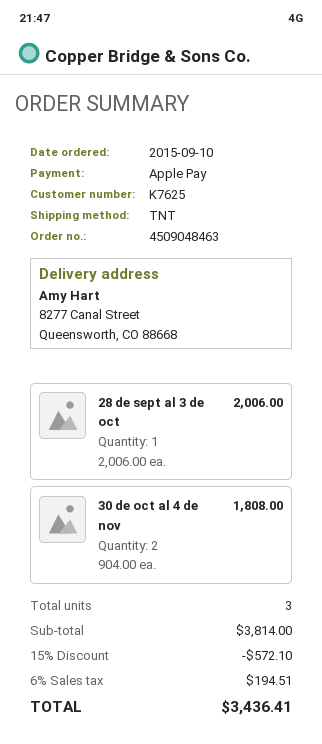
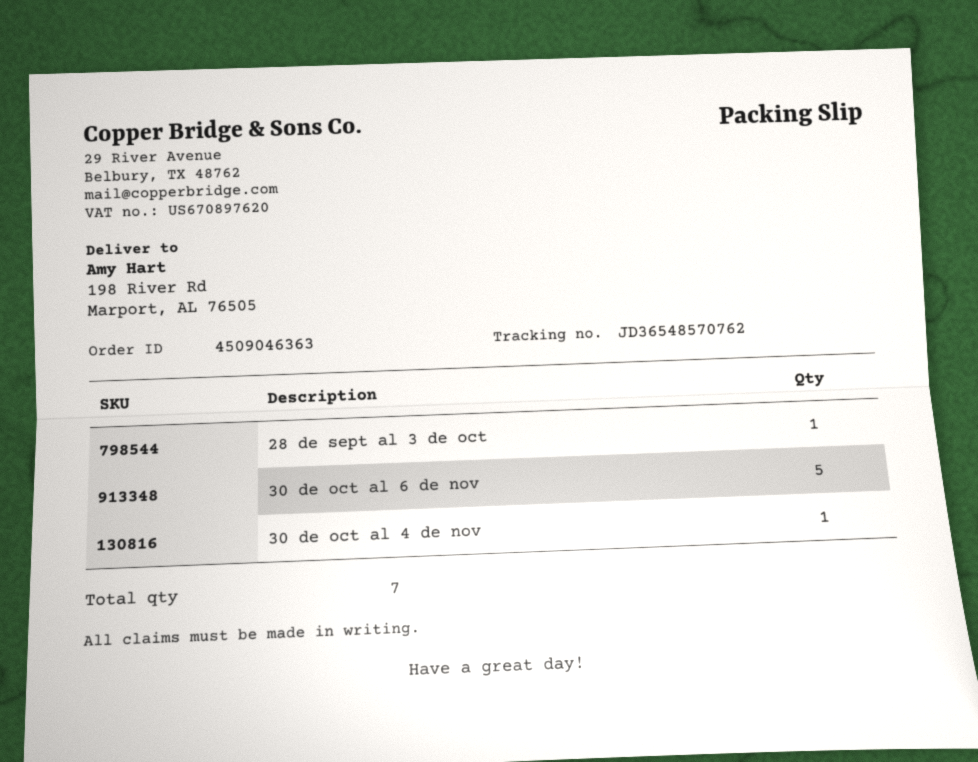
order number: 4509048463 -> 4509046363
ship to: 8277 Canal Street, Queensworth, CO 88668 -> 198 River Rd, Marport, AL 76505
30 de oct al 4 de nov: 2 -> 1
30 de oct al 6 de nov: none -> 5
total quantity: 3 -> 7

